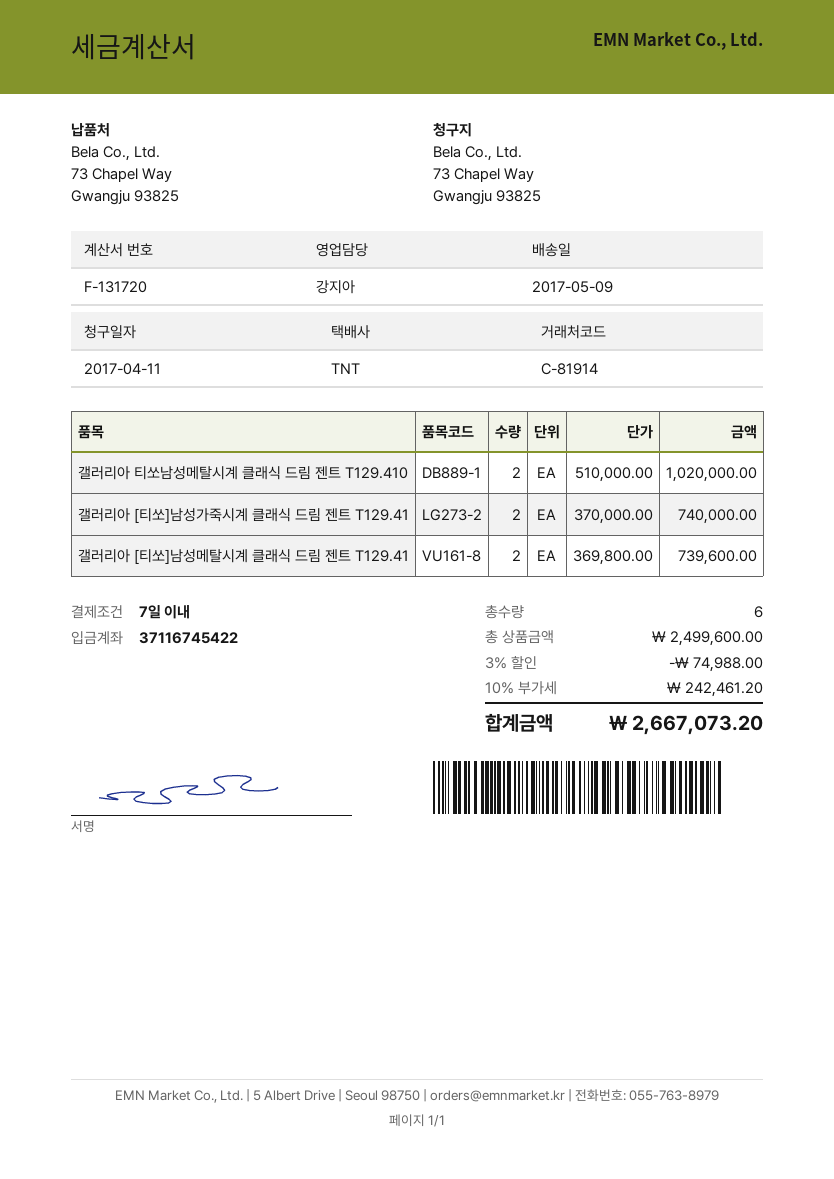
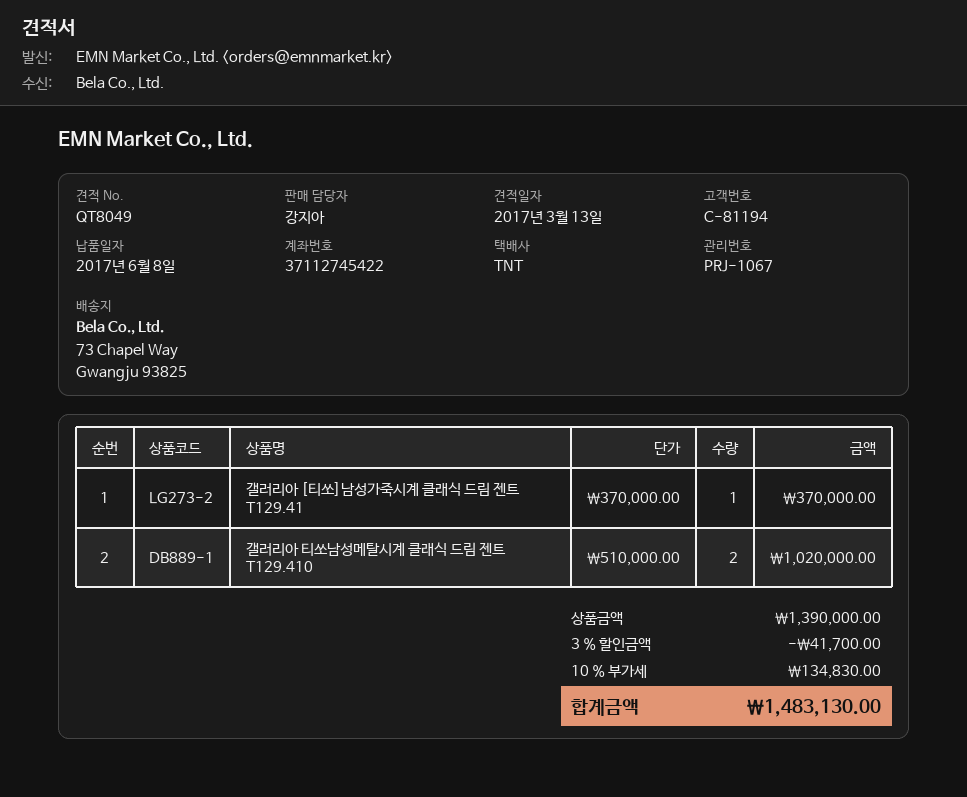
delivery date: 2017-05-09 -> 2017-06-08
customer number: C-81914 -> C-81194
bank account: 37116745422 -> 37112745422
갤러리아 [티쏘]남성가죽시계 클래식 드림 젠트 T129.41: 2 x 370000.00 = 740000.00 -> 1 x 370000.00 = 370000.00
갤러리아 [티쏘]남성메탈시계 클래식 드림 젠트 T129.41: 2 x 369800.00 = 739600.00 -> none
subtotal: 2499600.00 -> 1390000.00
discount: 3% = 74988.00 -> 3% = 41700.00
tax: 10% = 242461.20 -> 10% = 134830.00
total: 2667073.20 -> 1483130.00

